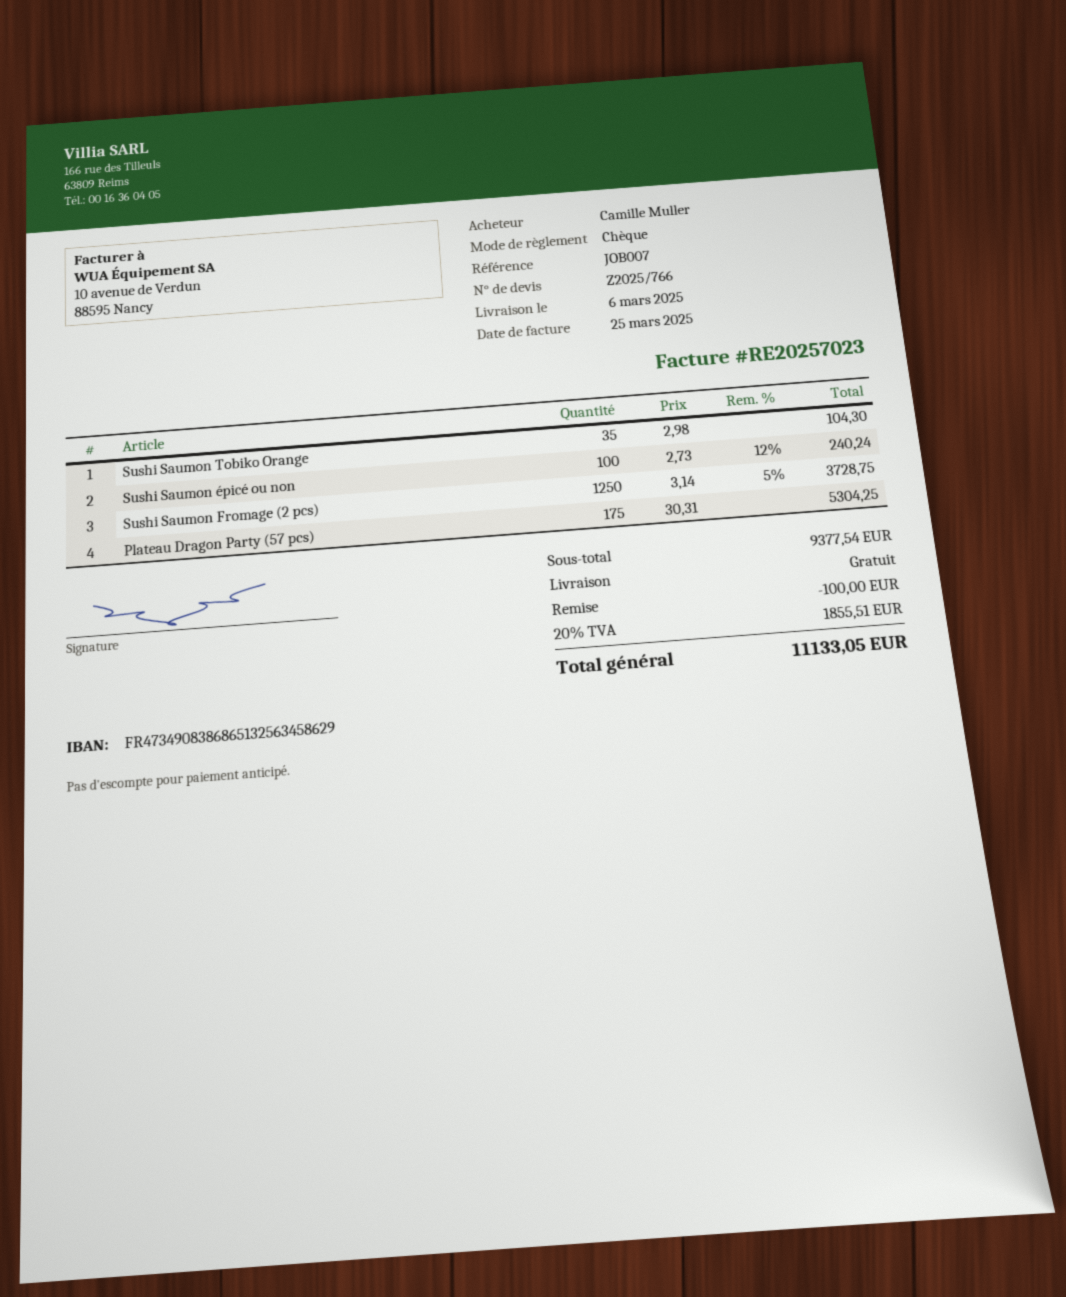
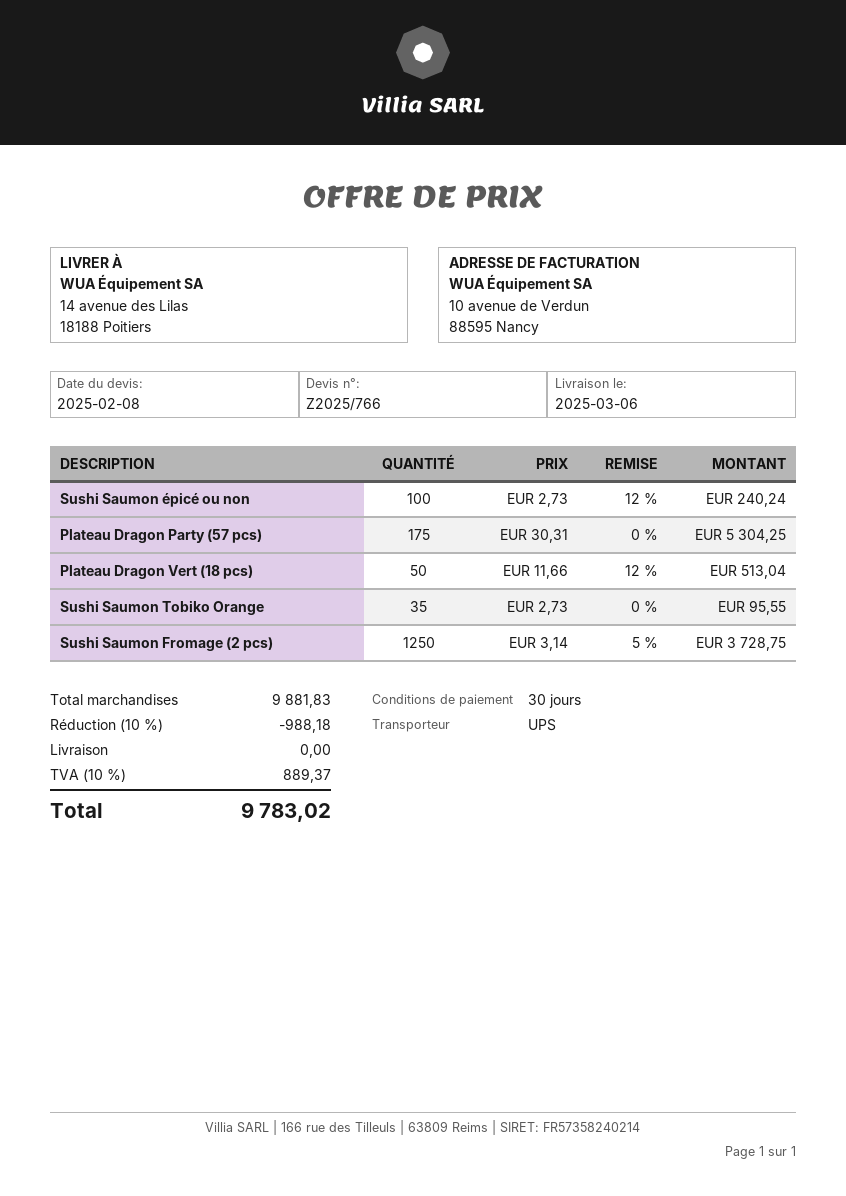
Sushi Saumon Tobiko Orange: 35 x 2.98 = 104.30 -> 35 x 2.73 = 95.55
Plateau Dragon Vert (18 pcs): none -> 50 x 11.66 - 12% = 513.04
subtotal: 9377.54 -> 9881.83
discount: 100.00 -> 988.18
tax: 20% = 1855.51 -> 10% = 889.37
total: 11133.05 -> 9783.02

